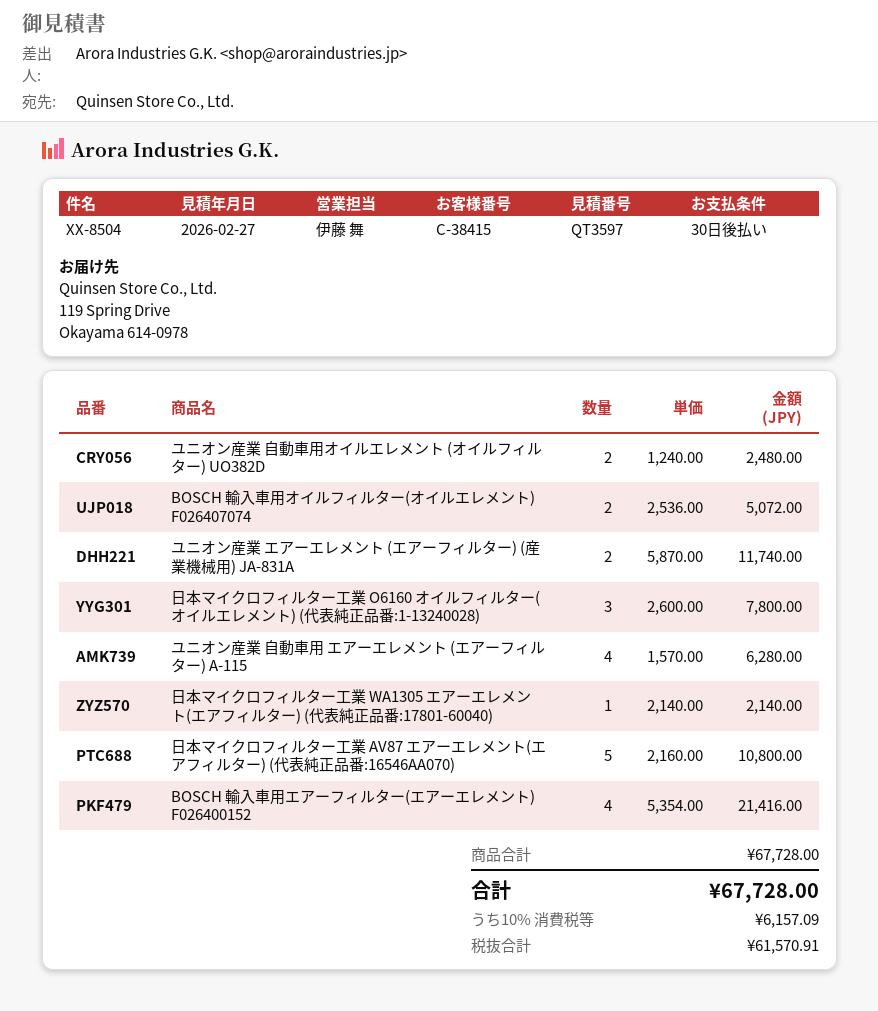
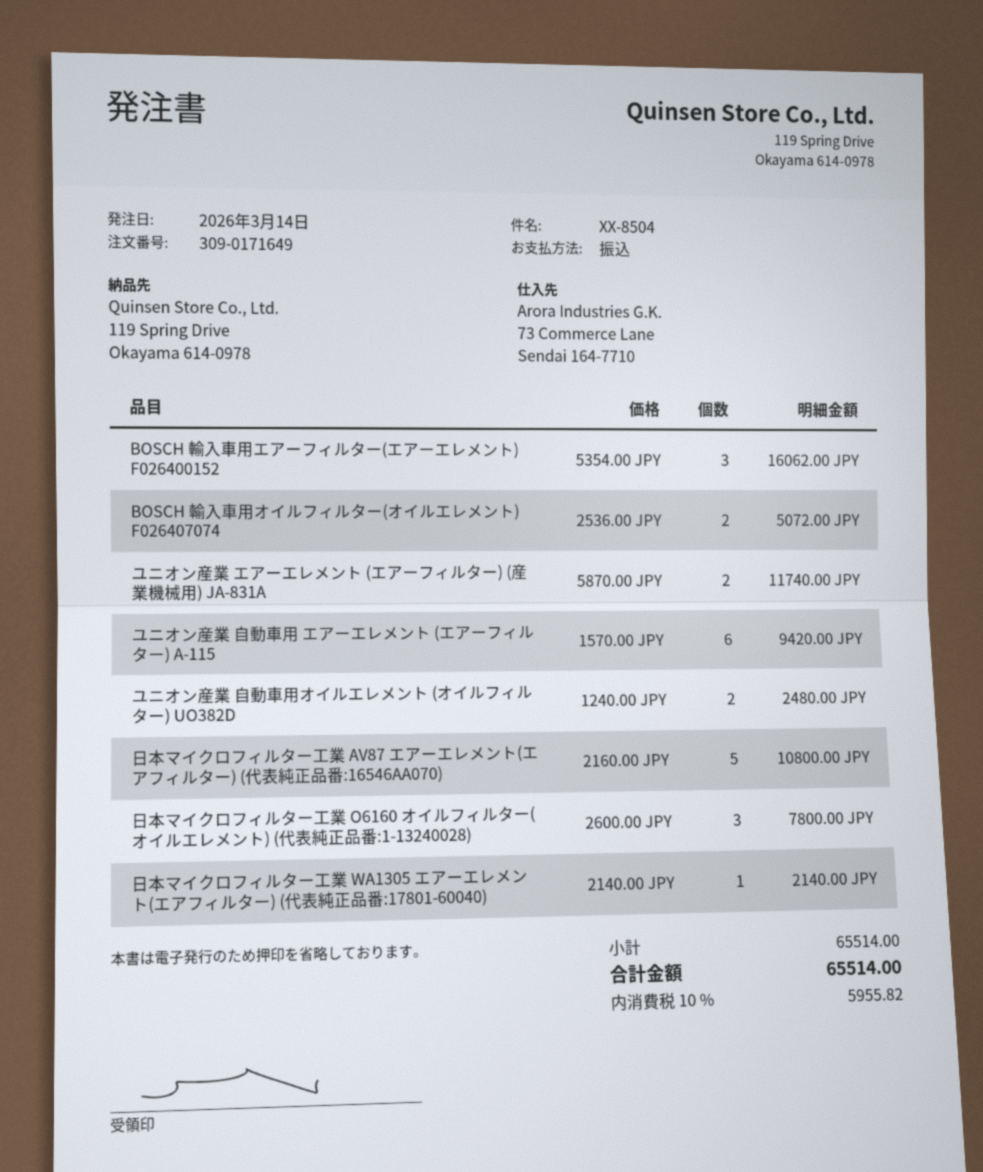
ユニオン産業 自動車用 エアーエレメント (エアーフィルター) A-115: 4 x 1570.00 = 6280.00 -> 6 x 1570.00 = 9420.00
BOSCH 輸入車用エアーフィルター(エアーエレメント) F026400152: 4 x 5354.00 = 21416.00 -> 3 x 5354.00 = 16062.00
subtotal: 67728.00 -> 65514.00
tax: 10% = 6157.09 -> 10% = 5955.82
total: 67728.00 -> 65514.00

